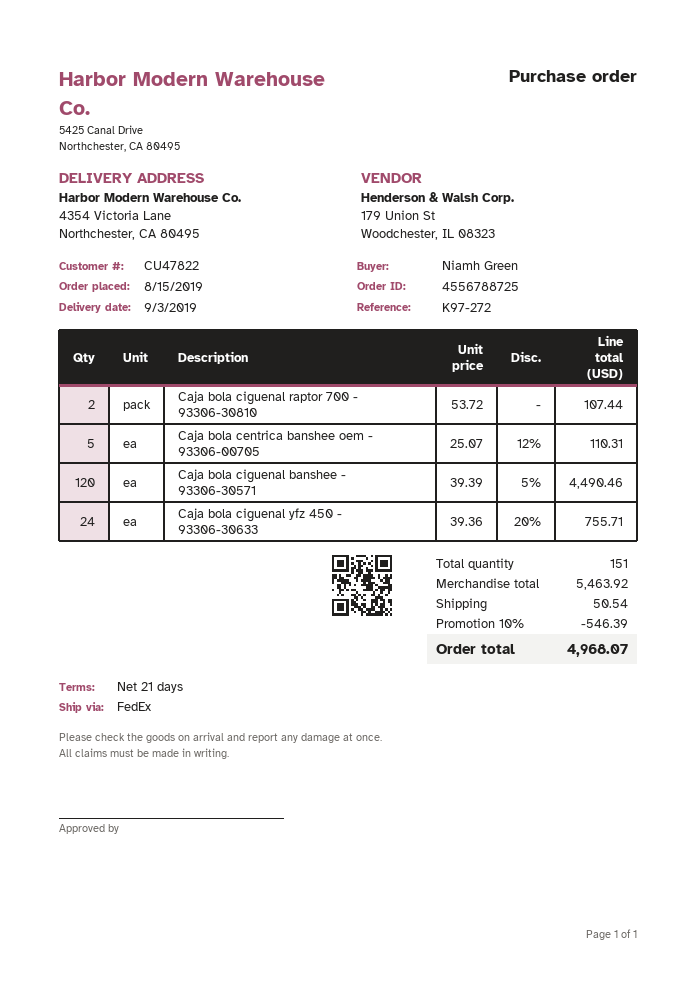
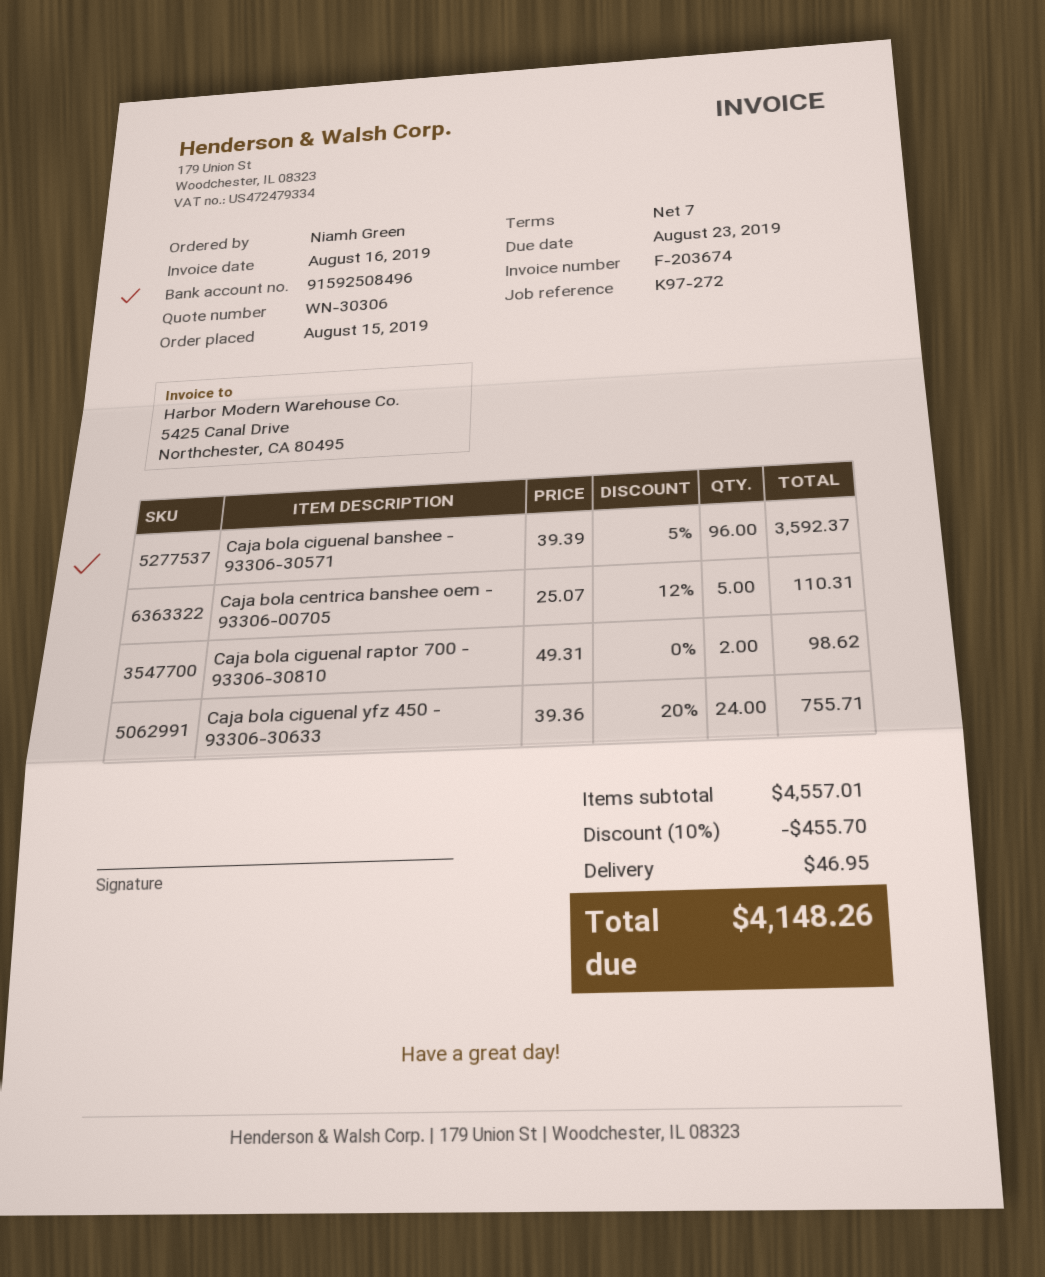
payment terms: 21 days -> 7 days
Caja bola ciguenal raptor 700 - 93306-30810: 2 x 53.72 = 107.44 -> 2 x 49.31 = 98.62
Caja bola ciguenal banshee - 93306-30571: 120 x 39.39 - 5% = 4490.46 -> 96 x 39.39 - 5% = 3592.37
subtotal: 5463.92 -> 4557.01
discount: 10% = 546.39 -> 10% = 455.70
shipping: 50.54 -> 46.95
total: 4968.07 -> 4148.26

